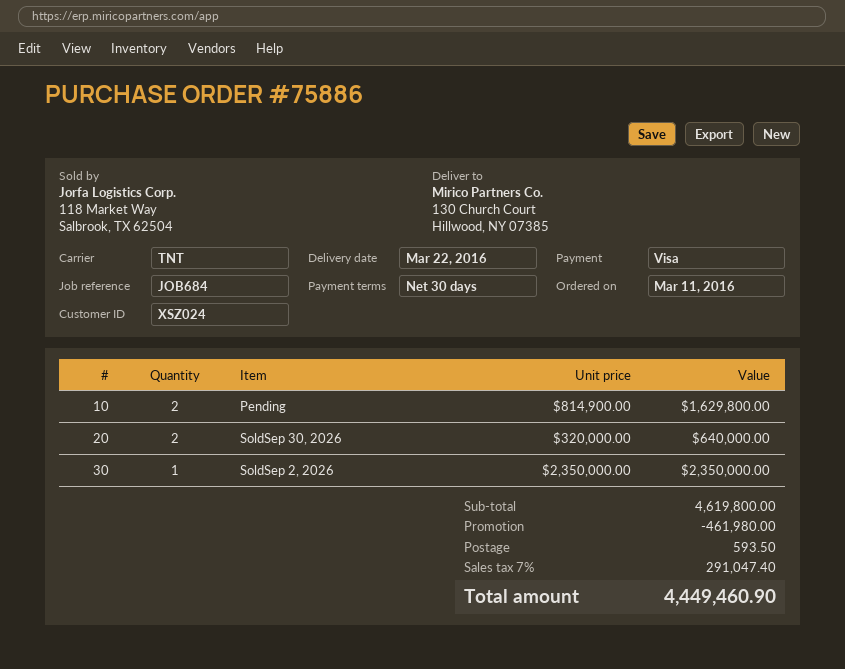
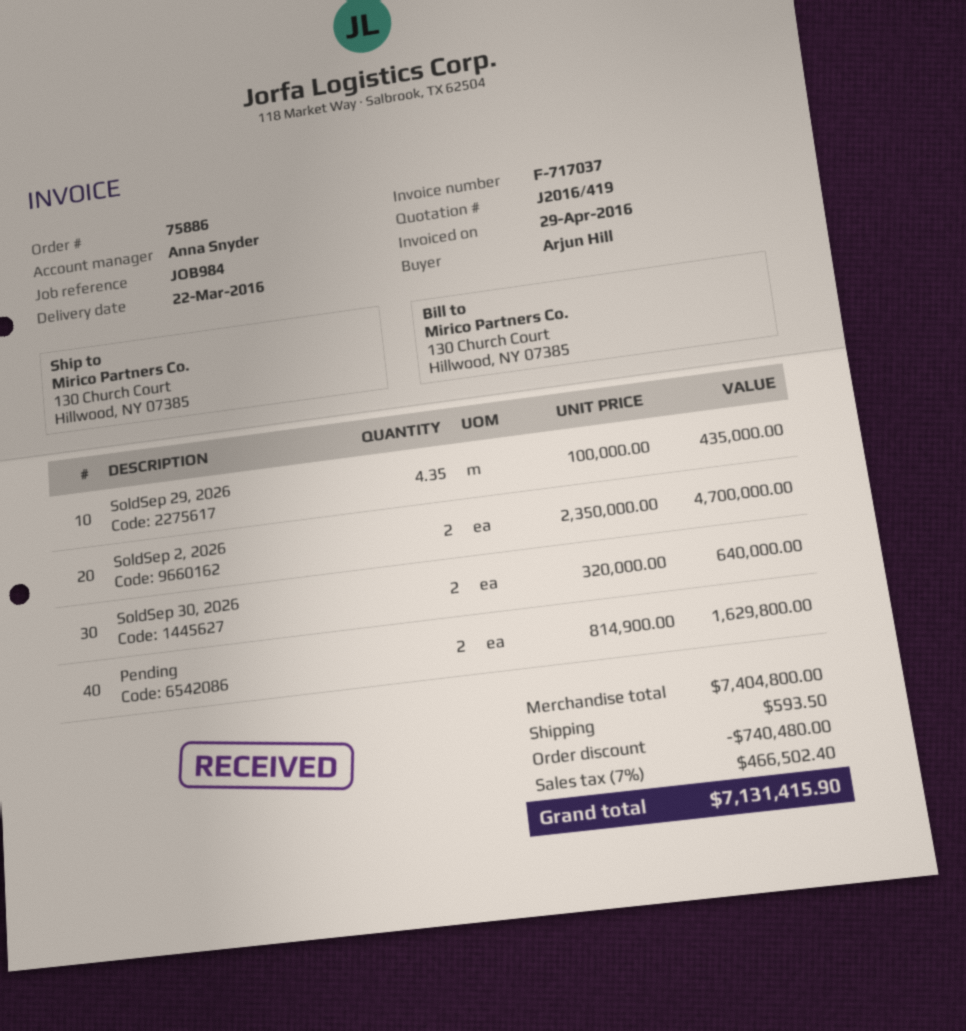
reference: JOB684 -> JOB984
SoldSep 2, 2026: 1 x 2350000.00 = 2350000.00 -> 2 x 2350000.00 = 4700000.00
SoldSep 29, 2026: none -> 4.35 x 100000.00 = 435000.00
subtotal: 4619800.00 -> 7404800.00
discount: 461980.00 -> 740480.00
tax: 7% = 291047.40 -> 7% = 466502.40
total: 4449460.90 -> 7131415.90

